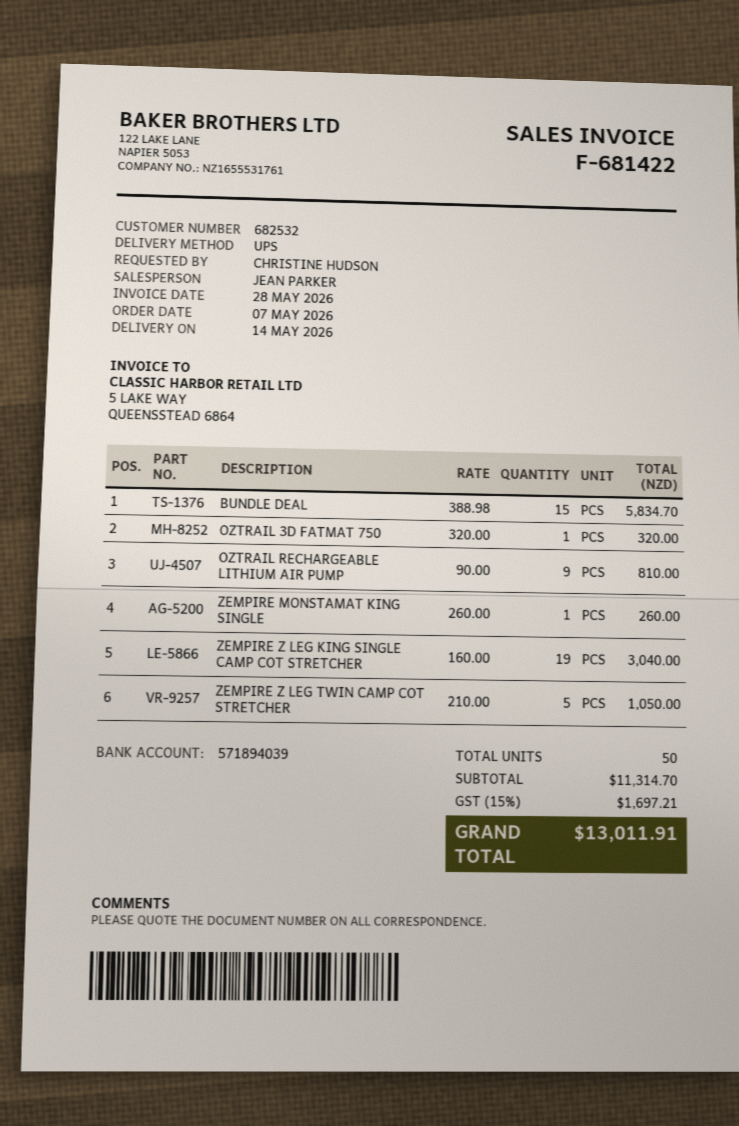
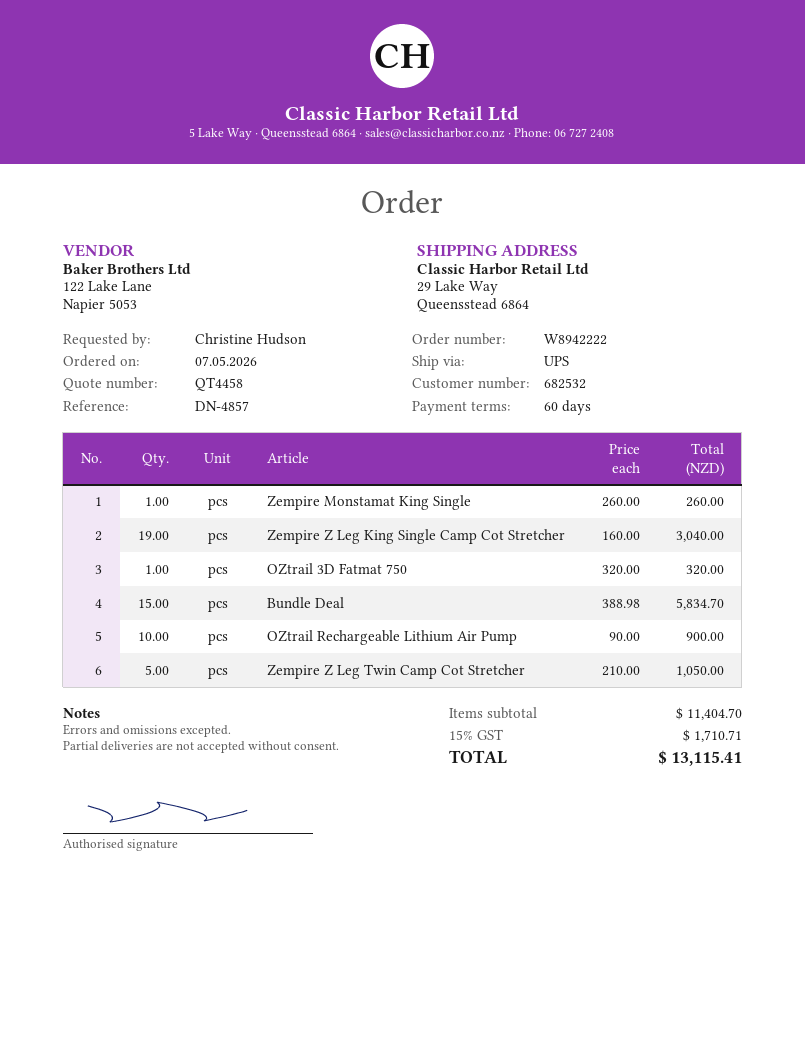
OZTRAIL RECHARGEABLE LITHIUM AIR PUMP: 9 x 90.00 = 810.00 -> 10 x 90.00 = 900.00
subtotal: 11314.70 -> 11404.70
tax: 15% = 1697.21 -> 15% = 1710.71
total: 13011.91 -> 13115.41

